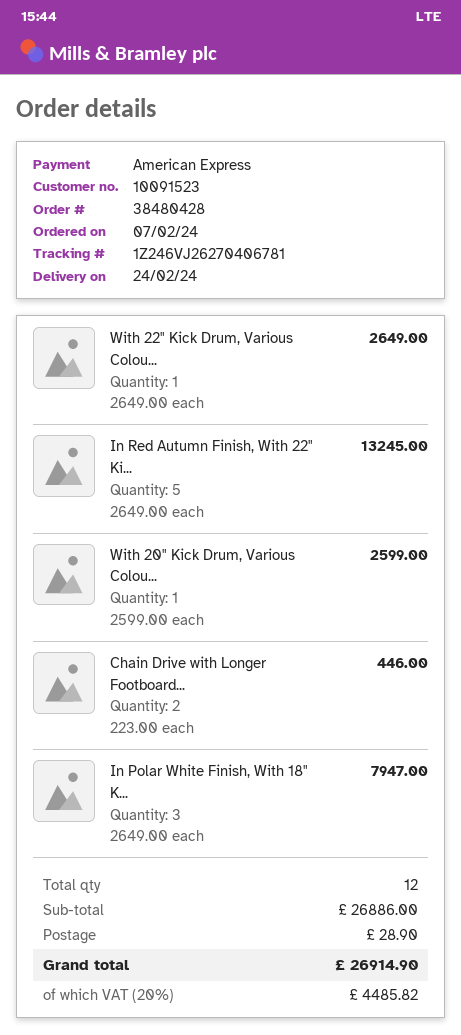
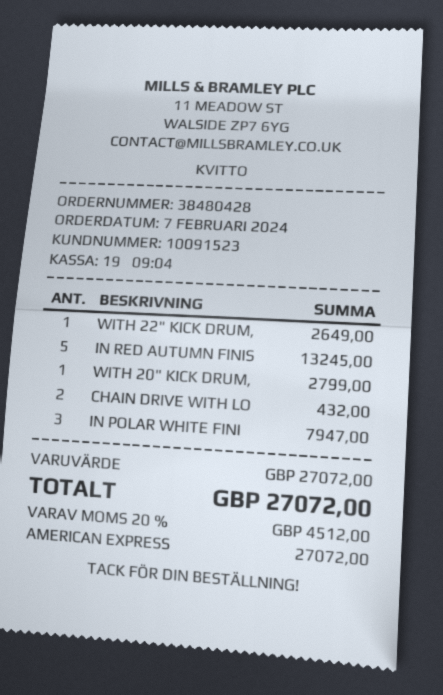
With 20" Kick Drum, Various Colou...: 1 for 2599.00 -> 1 for 2799.00
Chain Drive with Longer Footboard...: 2 for 446.00 -> 2 for 432.00
subtotal: 26886.00 -> 27072.00
shipping: 28.90 -> none
tax: 20% = 4485.82 -> 20% = 4512.00
total: 26914.90 -> 27072.00

